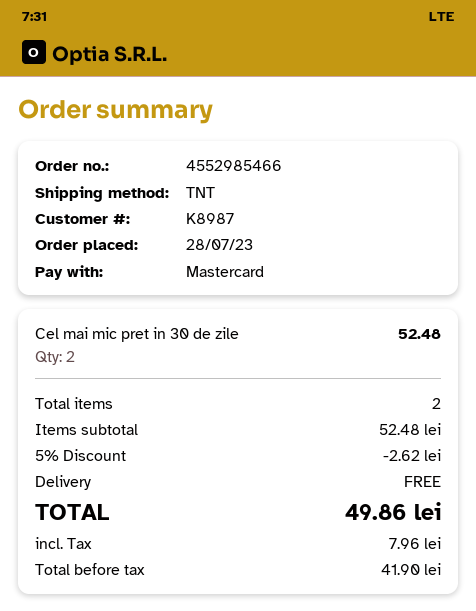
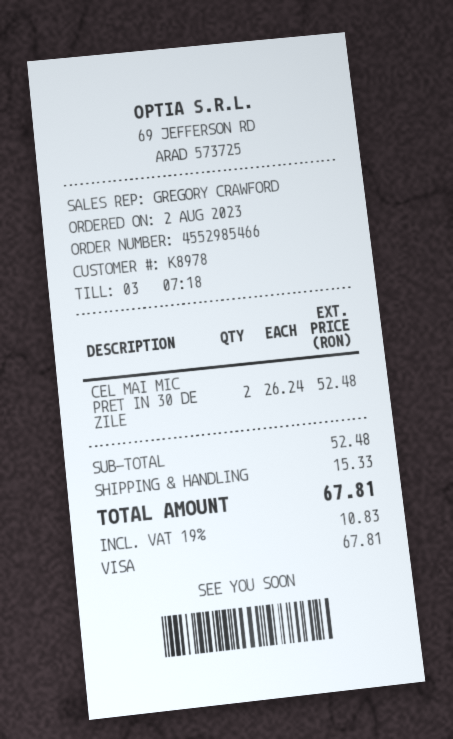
order date: 2023-07-28 -> 2023-08-02
customer number: K8987 -> K8978
payment method: Mastercard -> Visa
discount: 5% = 2.62 -> none
shipping: 0.00 -> 15.33
tax: 7.96 -> 10.83
total: 49.86 -> 67.81

